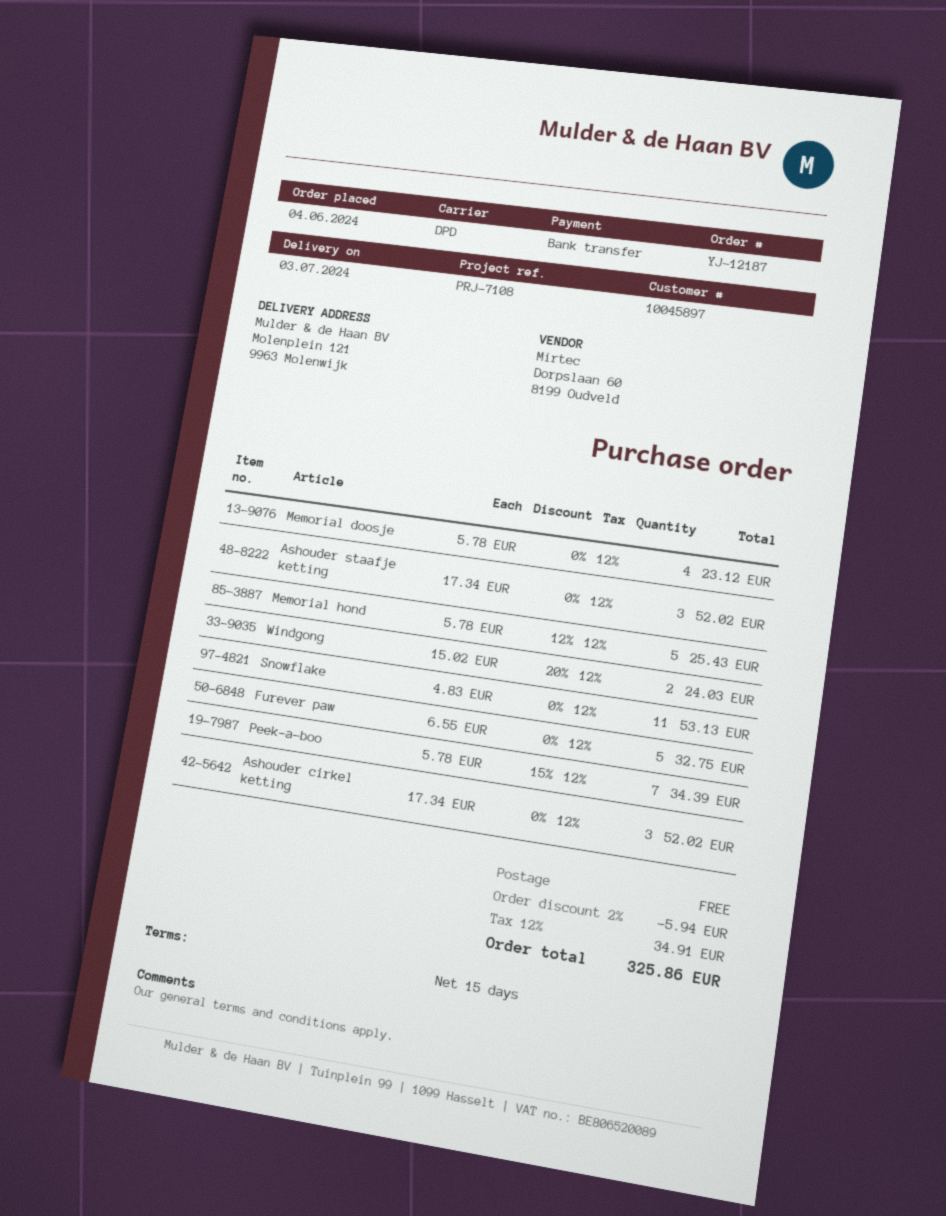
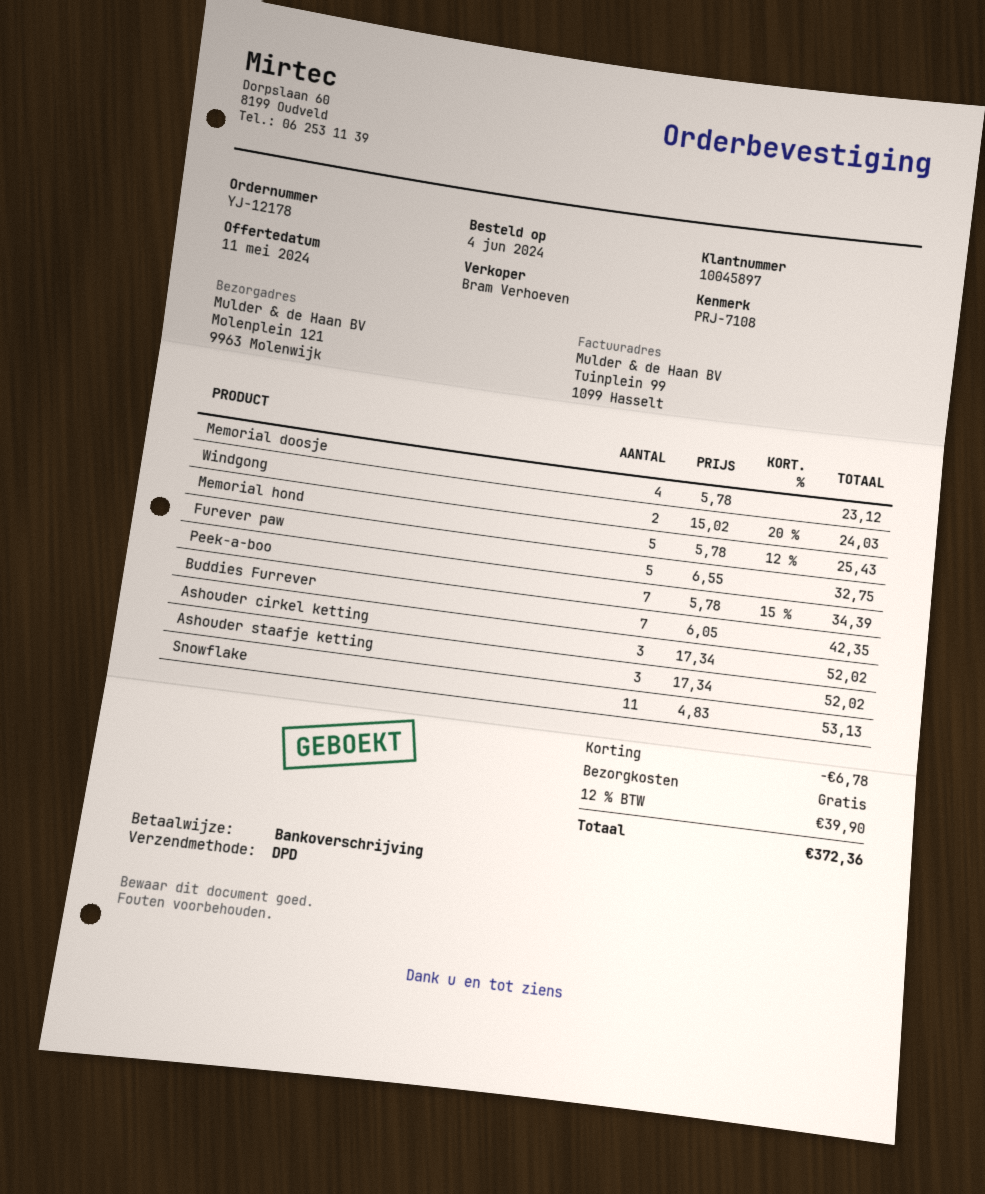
order number: YJ-12187 -> YJ-12178
Buddies Furrever: none -> 7 x 6.05 = 42.35
discount: 5.94 -> 6.78
tax: 12% = 34.91 -> 12% = 39.90
total: 325.86 -> 372.36

